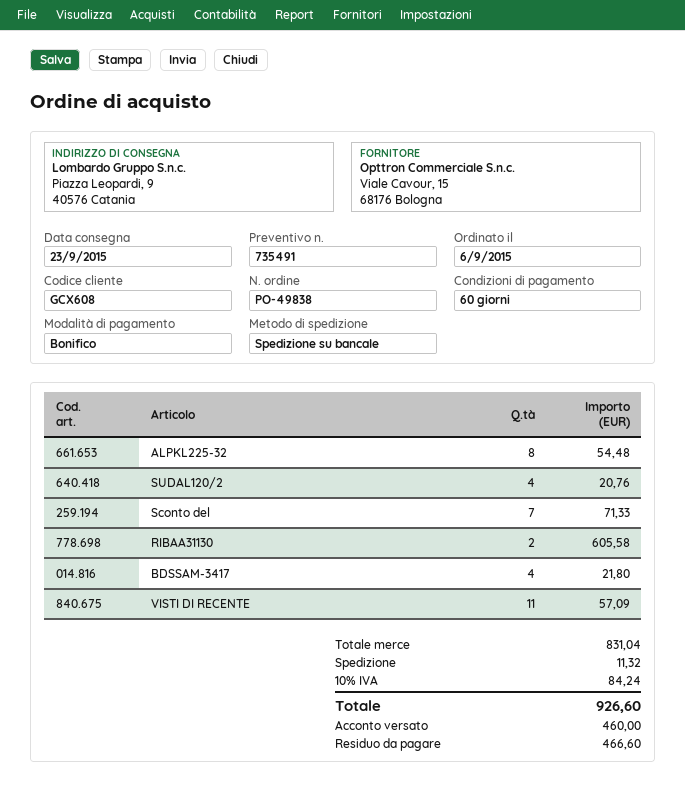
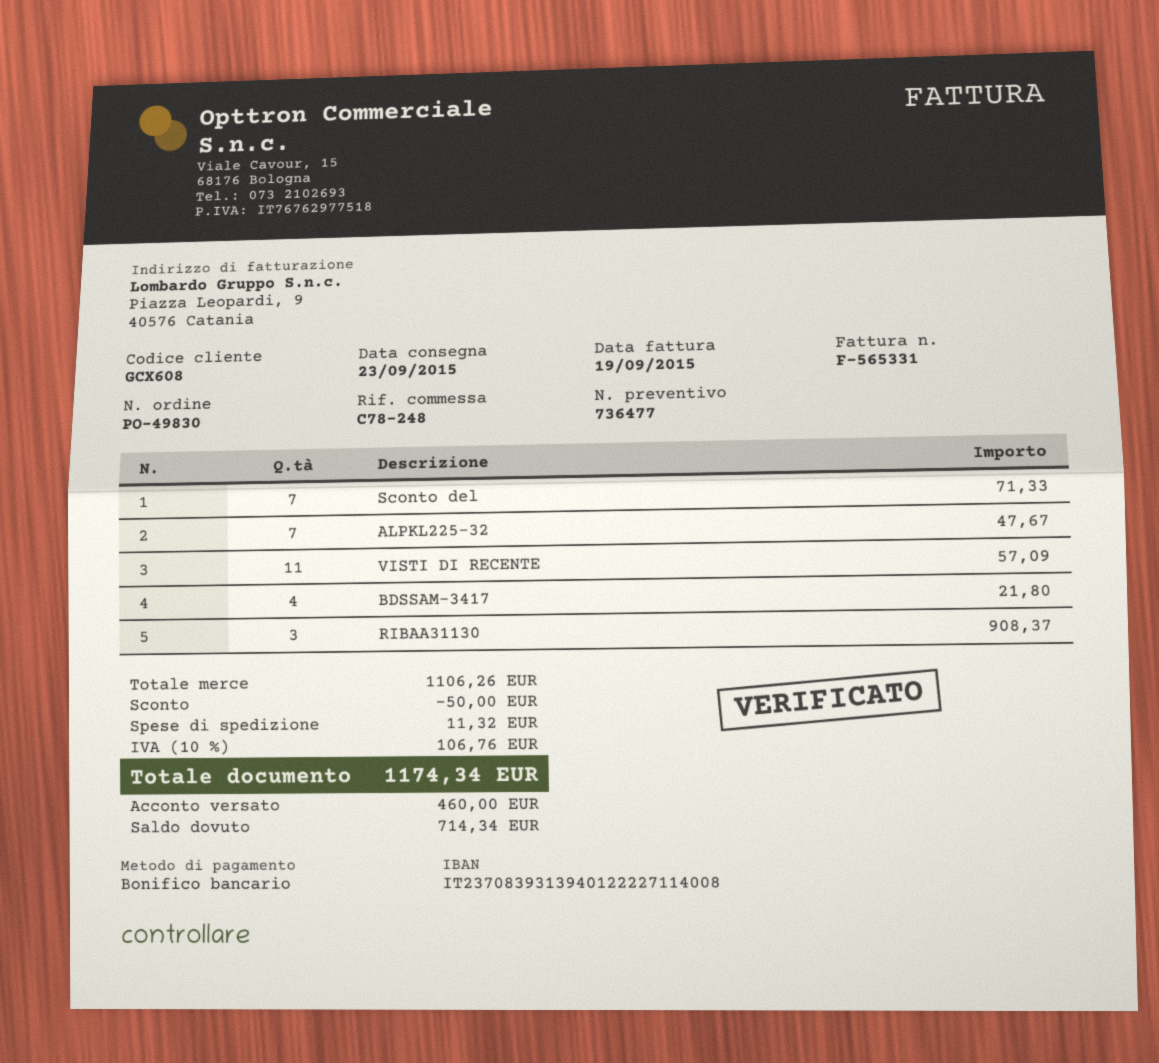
quote number: 735491 -> 736477
order number: PO-49838 -> PO-49830
ALPKL225-32: 8 for 54.48 -> 7 for 47.67
SUDAL120/2: 4 for 20.76 -> none
RIBAA31130: 2 for 605.58 -> 3 for 908.37
subtotal: 831.04 -> 1106.26
discount: none -> 50.00
tax: 10% = 84.24 -> 10% = 106.76
total: 926.60 -> 1174.34
balance: 466.60 -> 714.34

